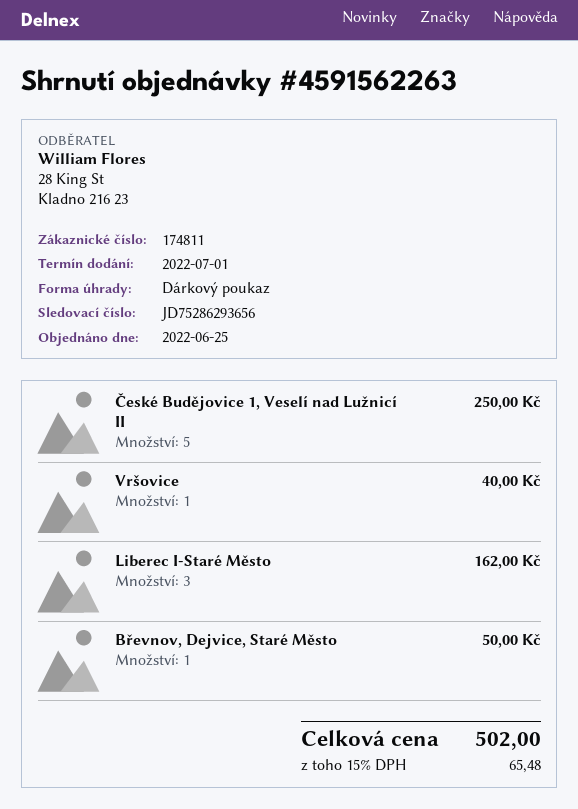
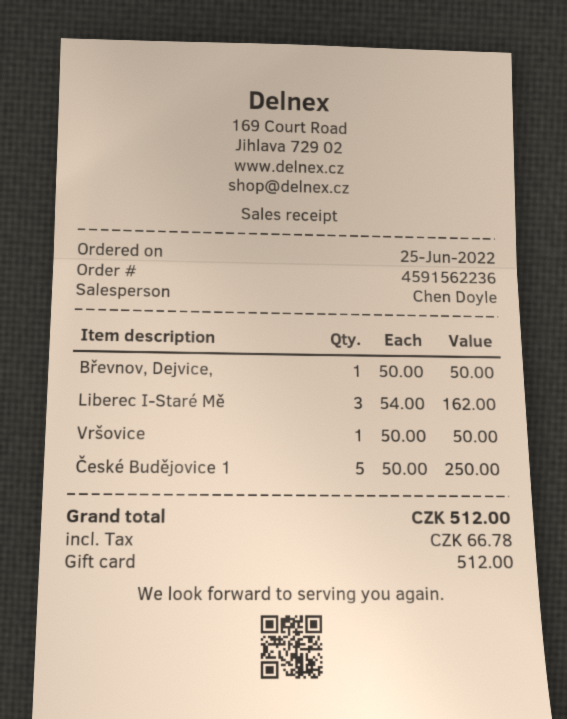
order number: 4591562263 -> 4591562236
Vršovice: 1 for 40.00 -> 1 for 50.00
tax: 65.48 -> 66.78
total: 502.00 -> 512.00

